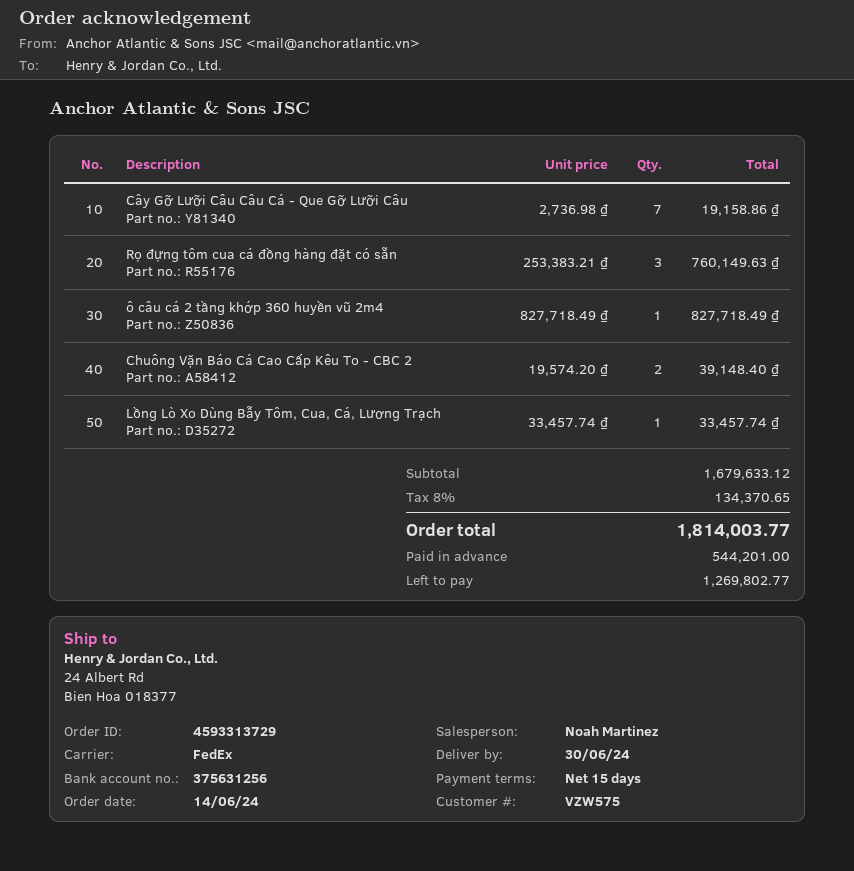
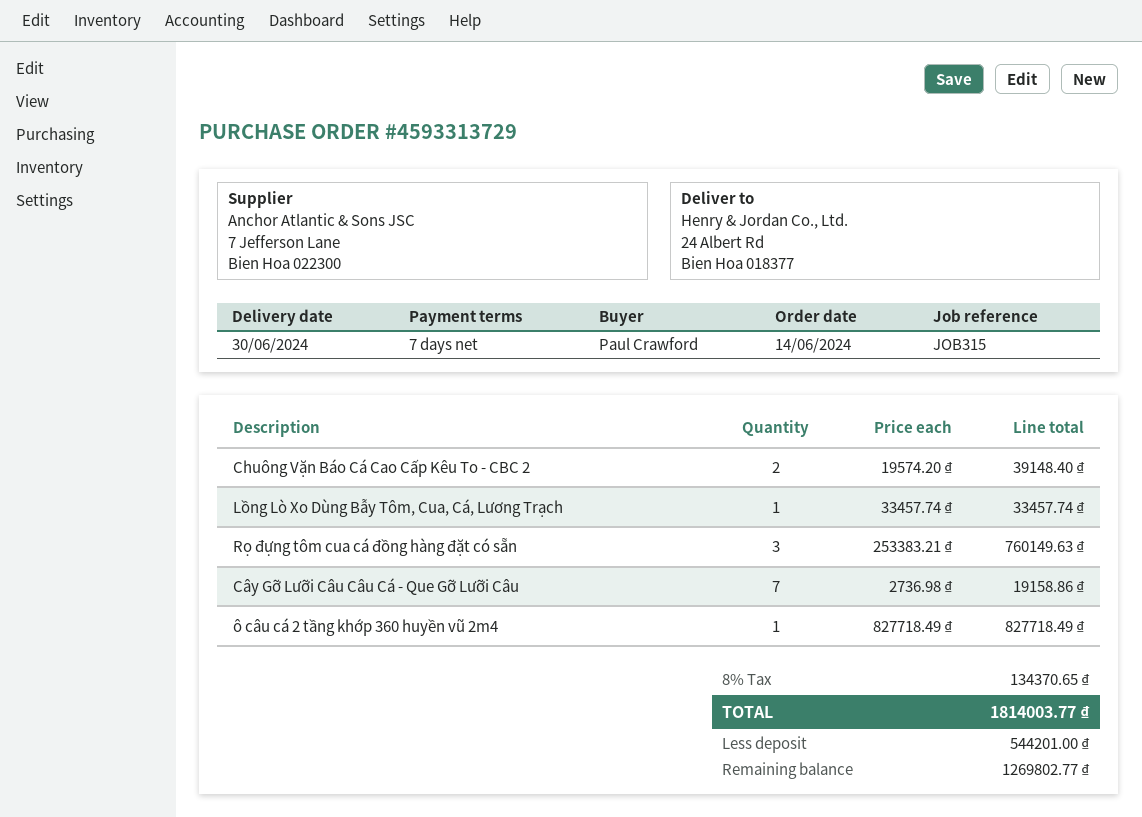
payment terms: 15 days -> 7 days

